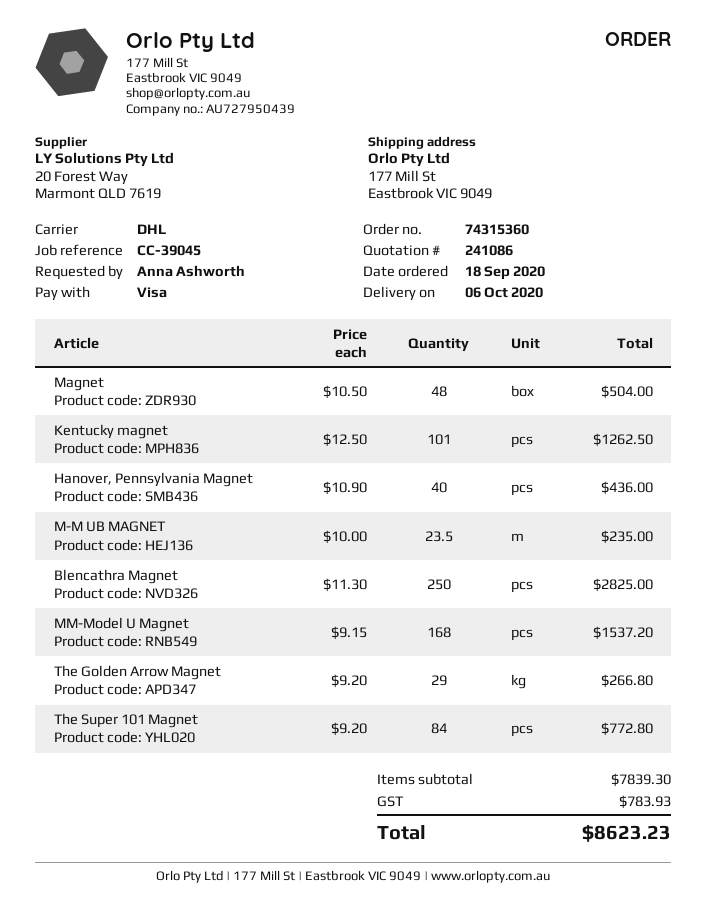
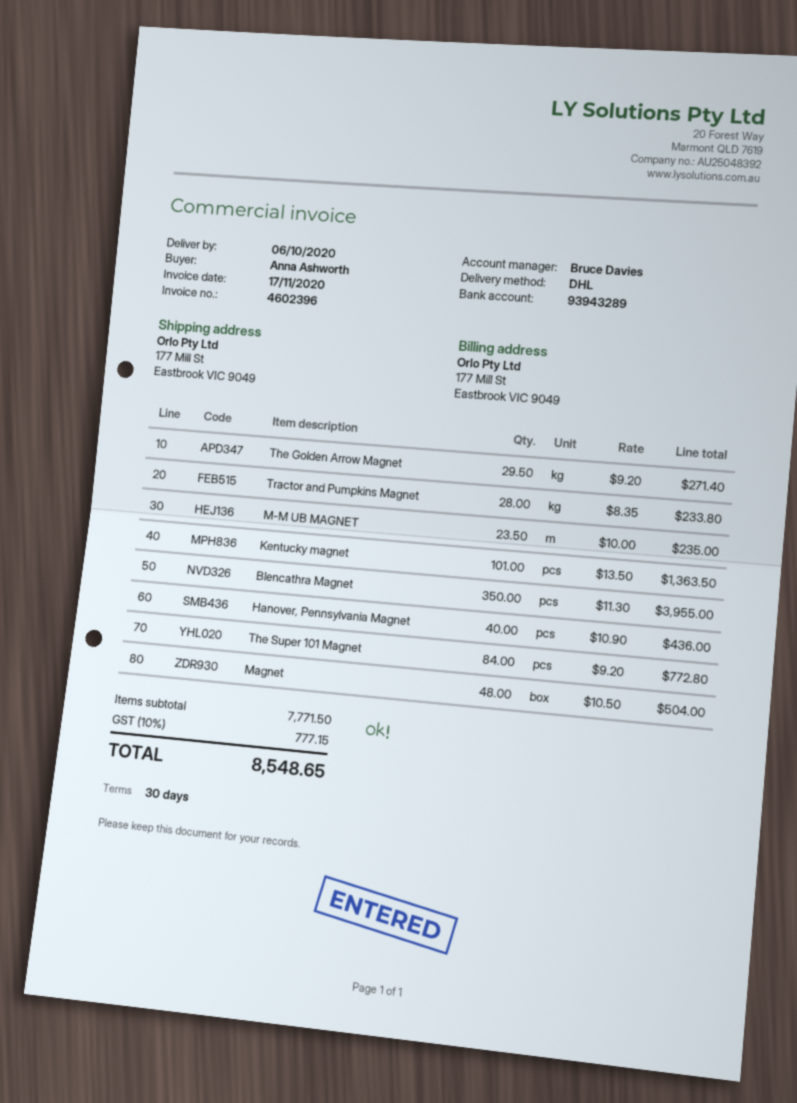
Kentucky magnet: 101 x 12.50 = 1262.50 -> 101 x 13.50 = 1363.50
Blencathra Magnet: 250 x 11.30 = 2825.00 -> 350 x 11.30 = 3955.00
MM-Model U Magnet: 168 x 9.15 = 1537.20 -> none
The Golden Arrow Magnet: 29 x 9.20 = 266.80 -> 29.5 x 9.20 = 271.40
Tractor and Pumpkins Magnet: none -> 28 x 8.35 = 233.80
subtotal: 7839.30 -> 7771.50
tax: 783.93 -> 777.15
total: 8623.23 -> 8548.65

